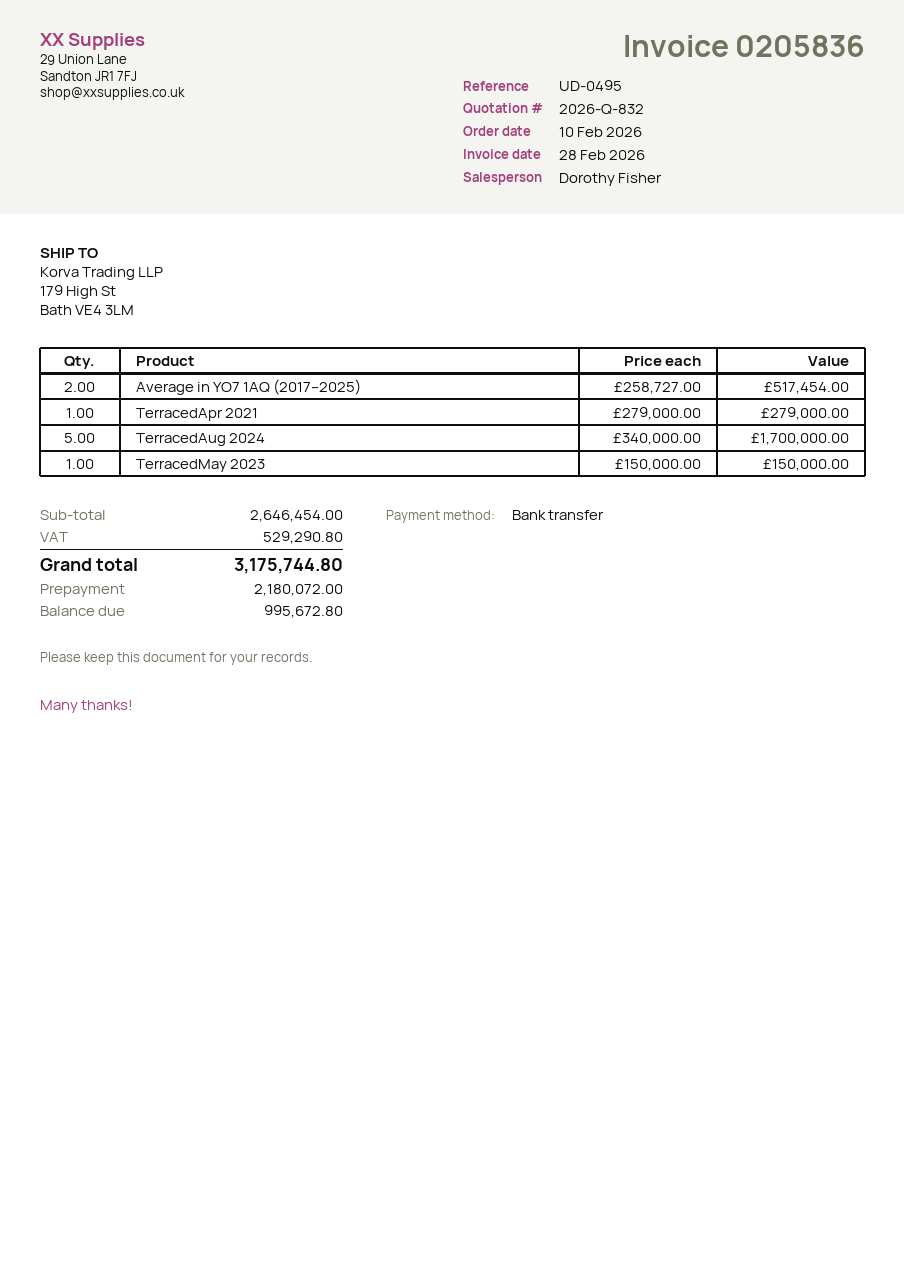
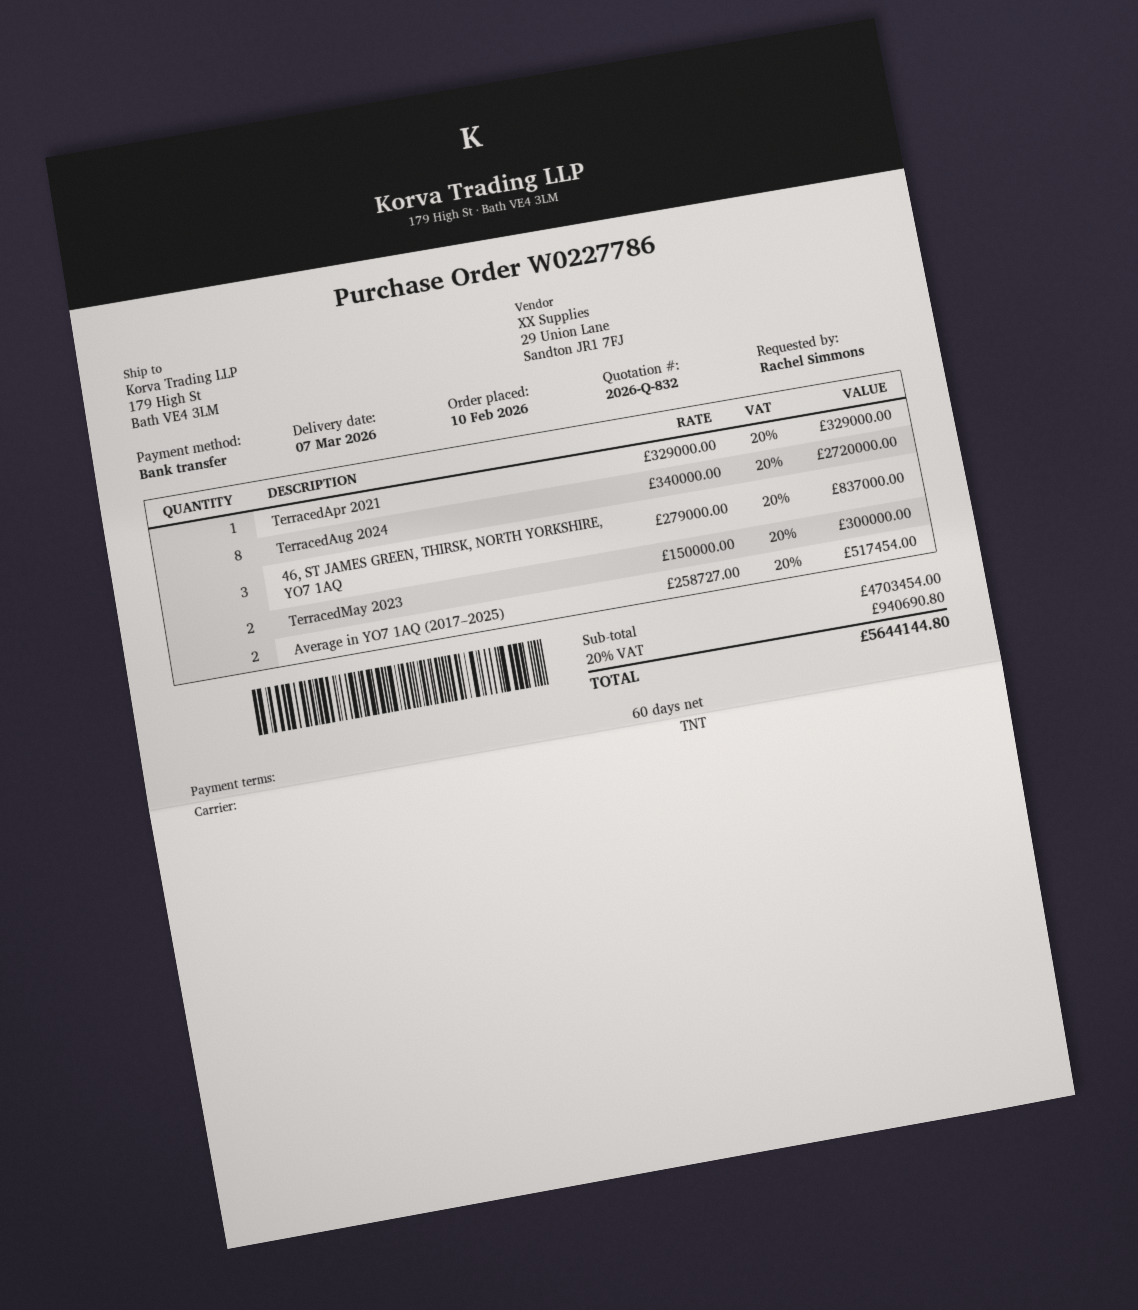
TerracedApr 2021: 1 x 279000.00 = 279000.00 -> 1 x 329000.00 = 329000.00
TerracedAug 2024: 5 x 340000.00 = 1700000.00 -> 8 x 340000.00 = 2720000.00
TerracedMay 2023: 1 x 150000.00 = 150000.00 -> 2 x 150000.00 = 300000.00
46, ST JAMES GREEN, THIRSK, NORTH YORKSHIRE, YO7 1AQ: none -> 3 x 279000.00 = 837000.00
subtotal: 2646454.00 -> 4703454.00
tax: 529290.80 -> 940690.80
total: 3175744.80 -> 5644144.80

